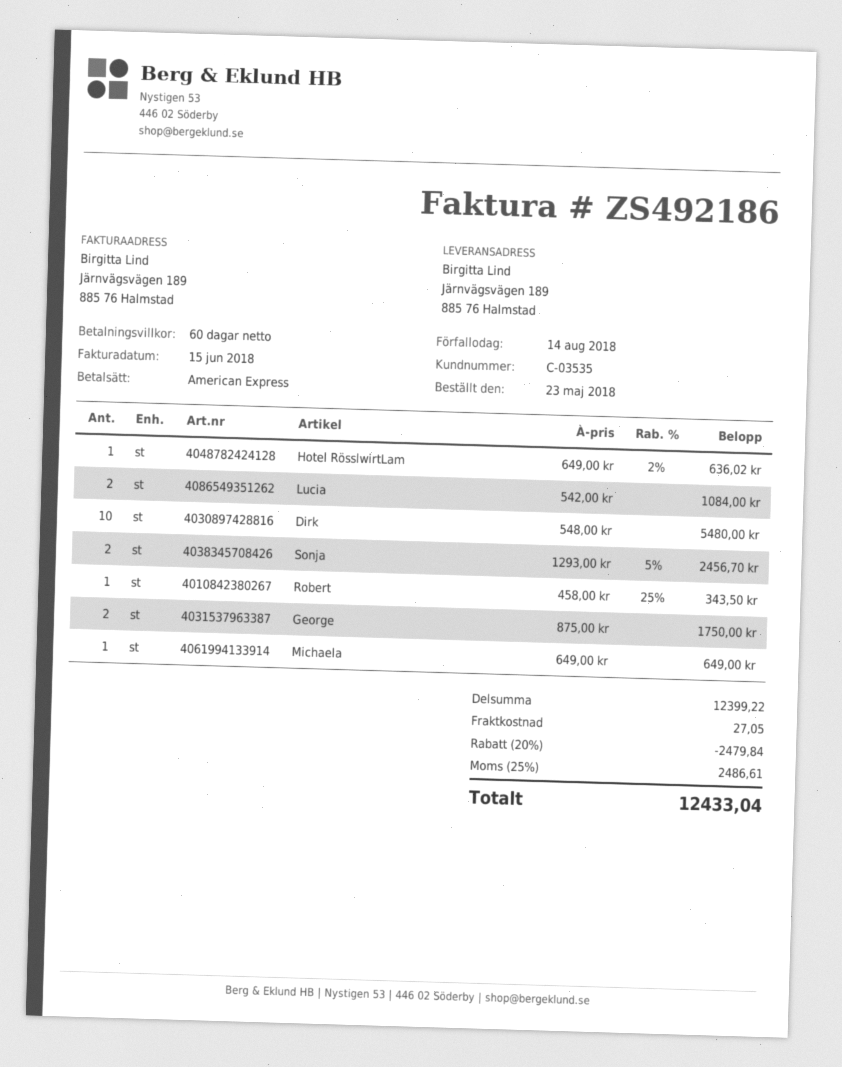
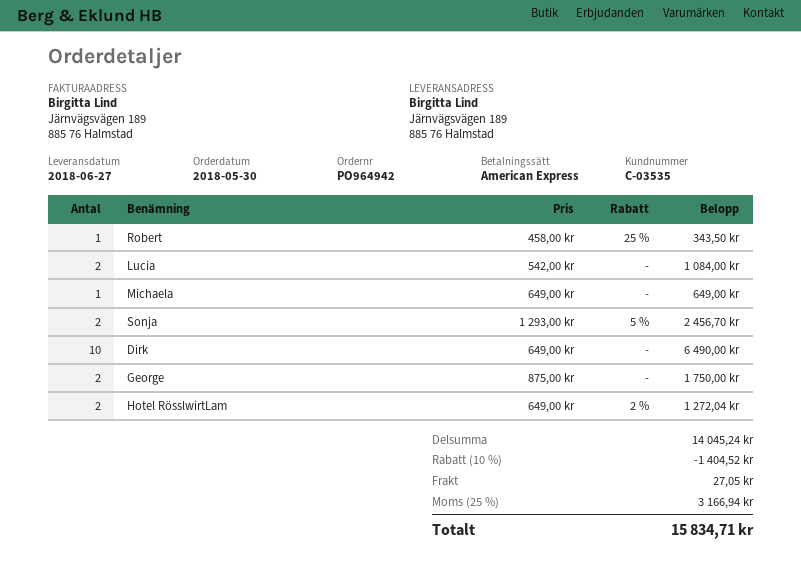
order date: 2018-05-23 -> 2018-05-30
Hotel RösslwirtLam: 1 x 649.00 - 2% = 636.02 -> 2 x 649.00 - 2% = 1272.04
Dirk: 10 x 548.00 = 5480.00 -> 10 x 649.00 = 6490.00
subtotal: 12399.22 -> 14045.24
discount: 20% = 2479.84 -> 10% = 1404.52
tax: 25% = 2486.61 -> 25% = 3166.94
total: 12433.04 -> 15834.71

